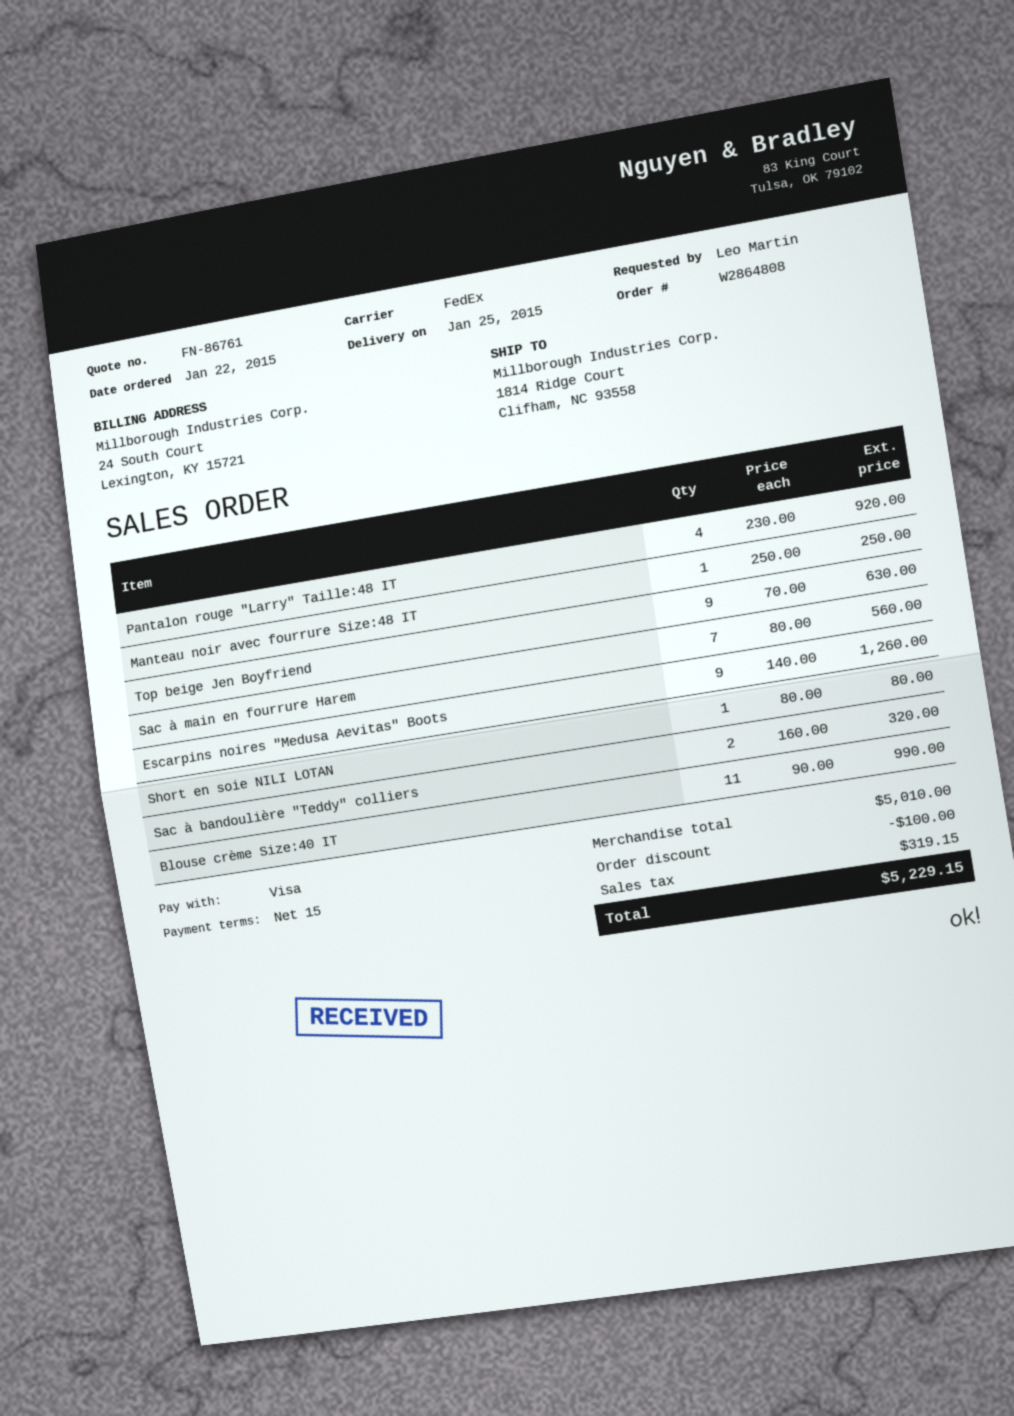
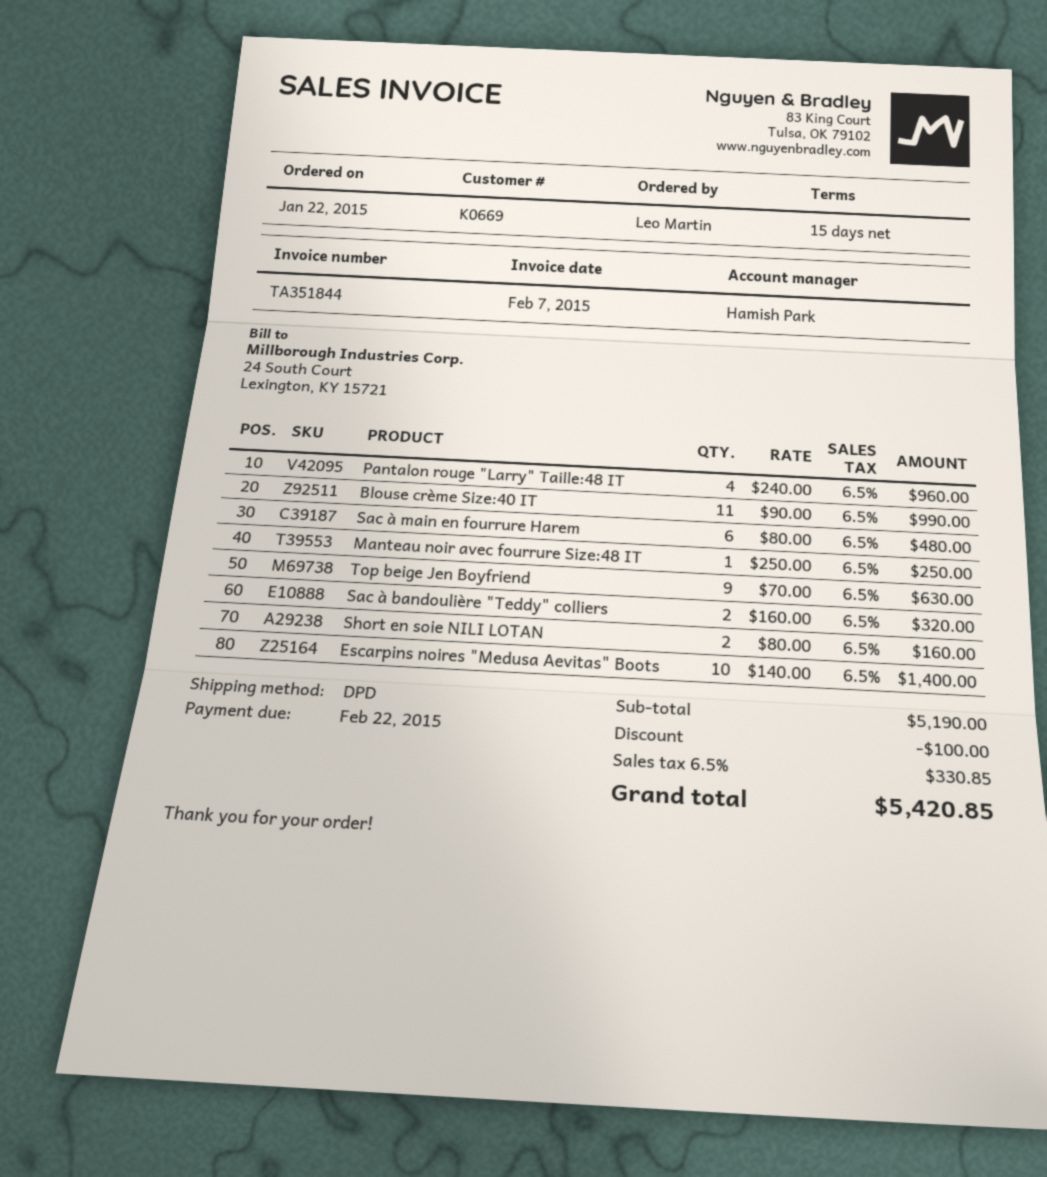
shipping method: FedEx -> DPD
Pantalon rouge "Larry" Taille:48 IT: 4 x 230.00 = 920.00 -> 4 x 240.00 = 960.00
Sac à main en fourrure Harem: 7 x 80.00 = 560.00 -> 6 x 80.00 = 480.00
Escarpins noires "Medusa Aevitas" Boots: 9 x 140.00 = 1260.00 -> 10 x 140.00 = 1400.00
Short en soie NILI LOTAN: 1 x 80.00 = 80.00 -> 2 x 80.00 = 160.00
subtotal: 5010.00 -> 5190.00
tax: 319.15 -> 330.85
total: 5229.15 -> 5420.85

